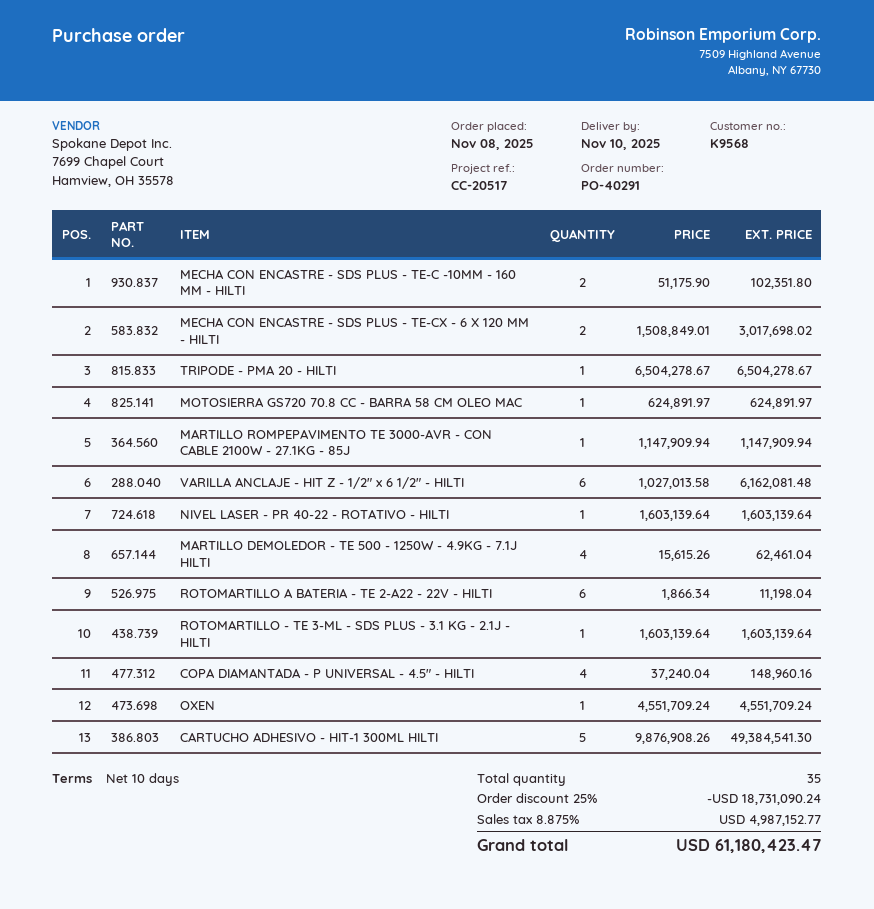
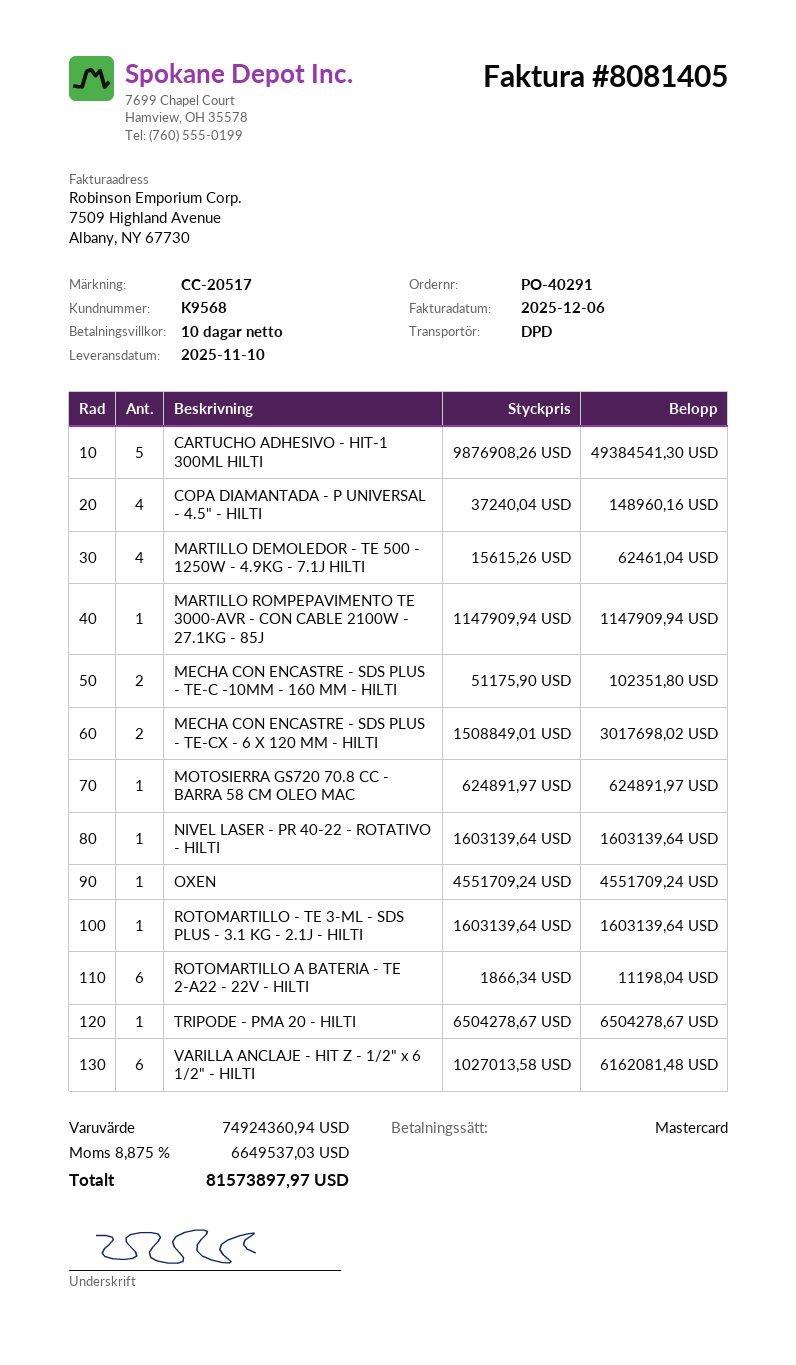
discount: 25% = 18731090.24 -> none
tax: 8.875% = 4987152.77 -> 8.875% = 6649537.03
total: 61180423.47 -> 81573897.97

